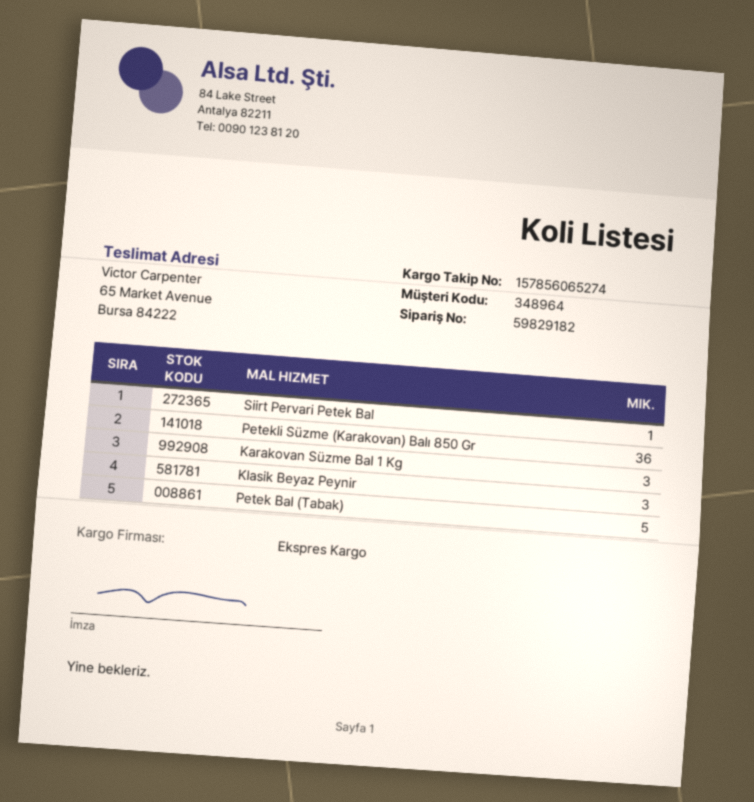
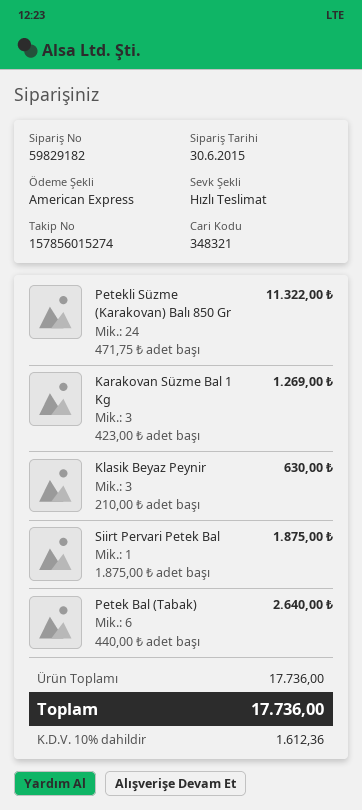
customer number: 348964 -> 348321
tracking number: 157856065274 -> 157856015274
Petekli Süzme (Karakovan) Balı 850 Gr: 36 -> 24
Petek Bal (Tabak): 5 -> 6

